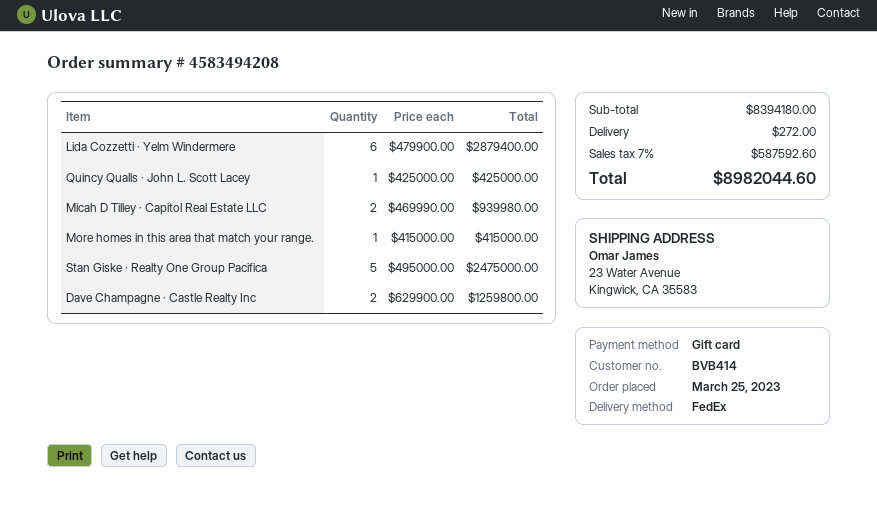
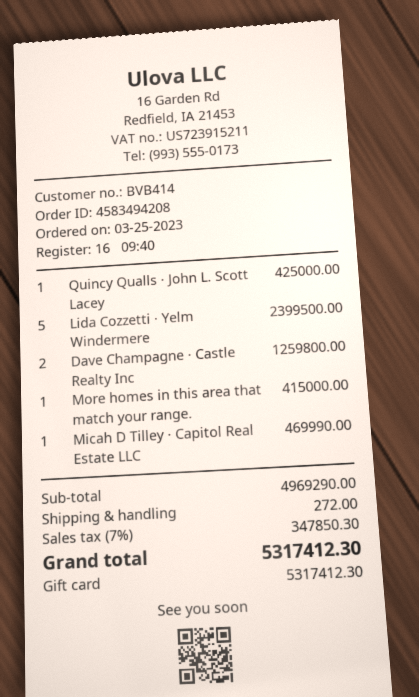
Lida Cozzetti · Yelm Windermere: 6 for 2879400.00 -> 5 for 2399500.00
Micah D Tilley · Capitol Real Estate LLC: 2 for 939980.00 -> 1 for 469990.00
Stan Giske · Realty One Group Pacifica: 5 for 2475000.00 -> none
subtotal: 8394180.00 -> 4969290.00
tax: 7% = 587592.60 -> 7% = 347850.30
total: 8982044.60 -> 5317412.30

